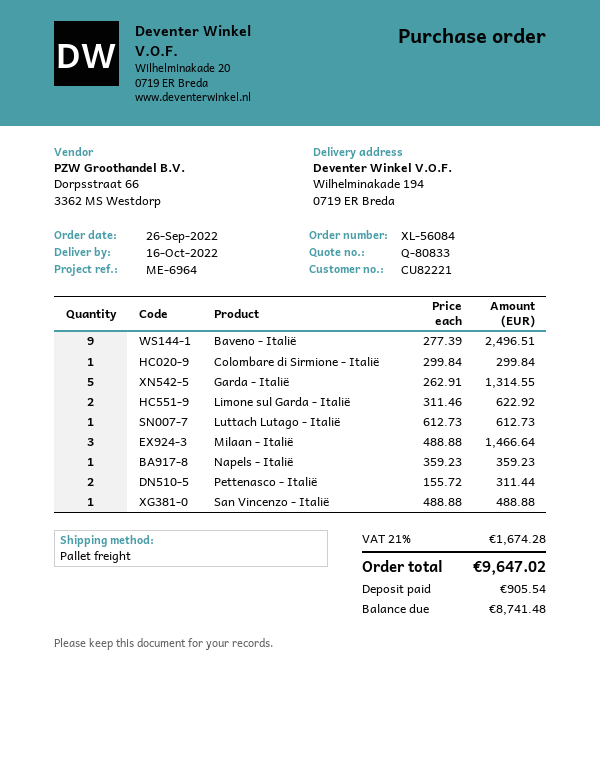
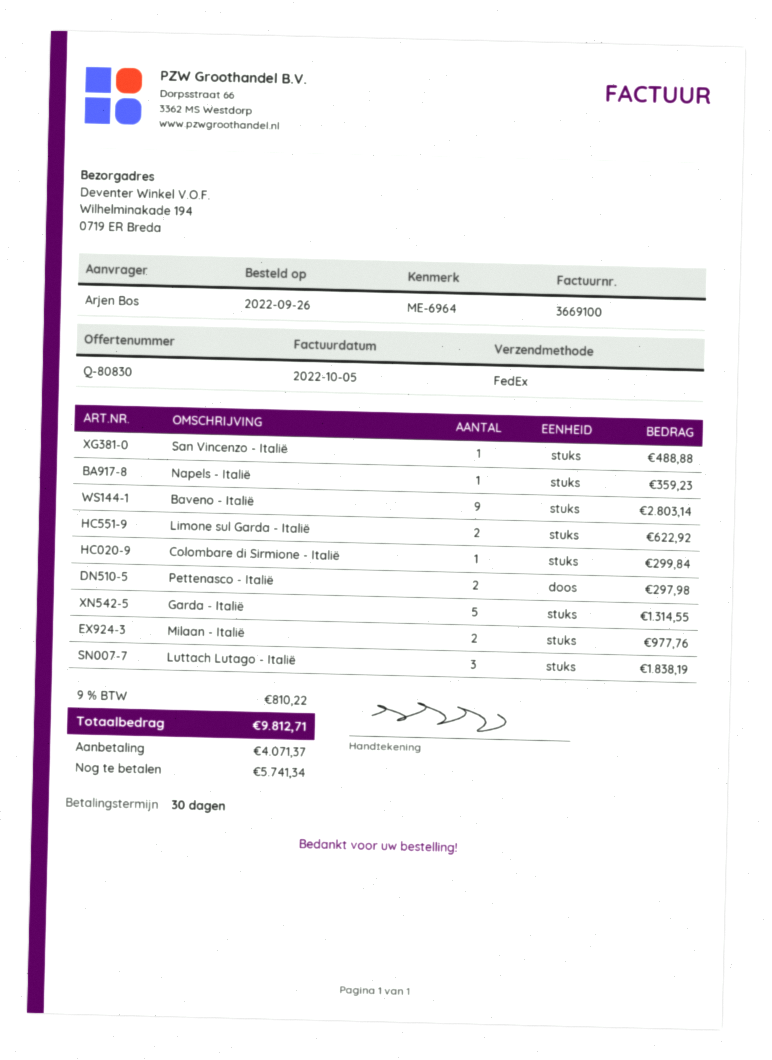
quote number: Q-80833 -> Q-80830
shipping method: pallet freight -> FedEx
Baveno - Italië: 9 for 2496.51 -> 9 for 2803.14
Luttach Lutago - Italië: 1 for 612.73 -> 3 for 1838.19
Milaan - Italië: 3 for 1466.64 -> 2 for 977.76
Pettenasco - Italië: 2 for 311.44 -> 2 for 297.98
tax: 21% = 1674.28 -> 9% = 810.22
total: 9647.02 -> 9812.71
deposit: 905.54 -> 4071.37
balance: 8741.48 -> 5741.34

